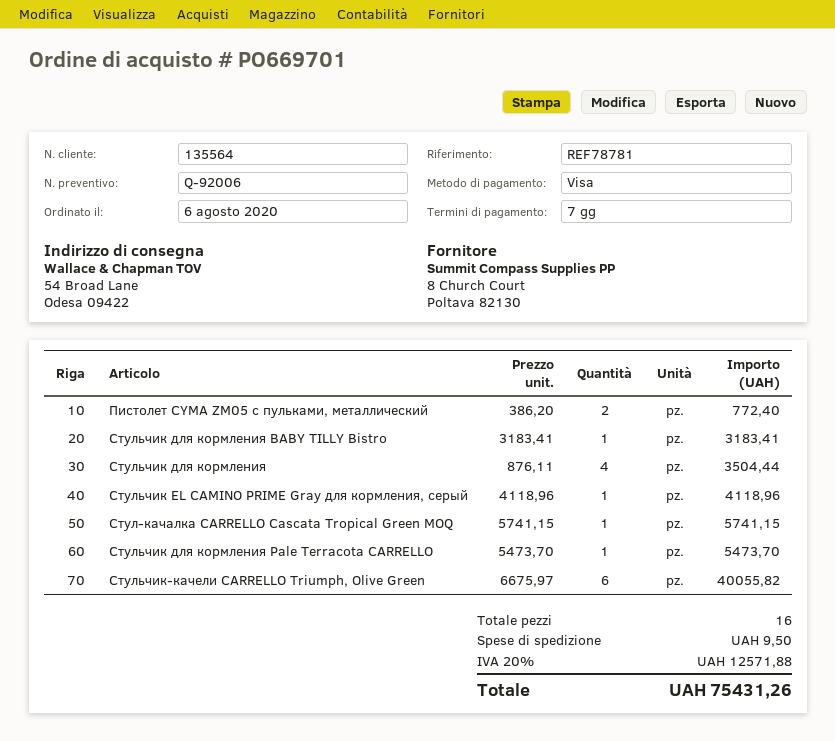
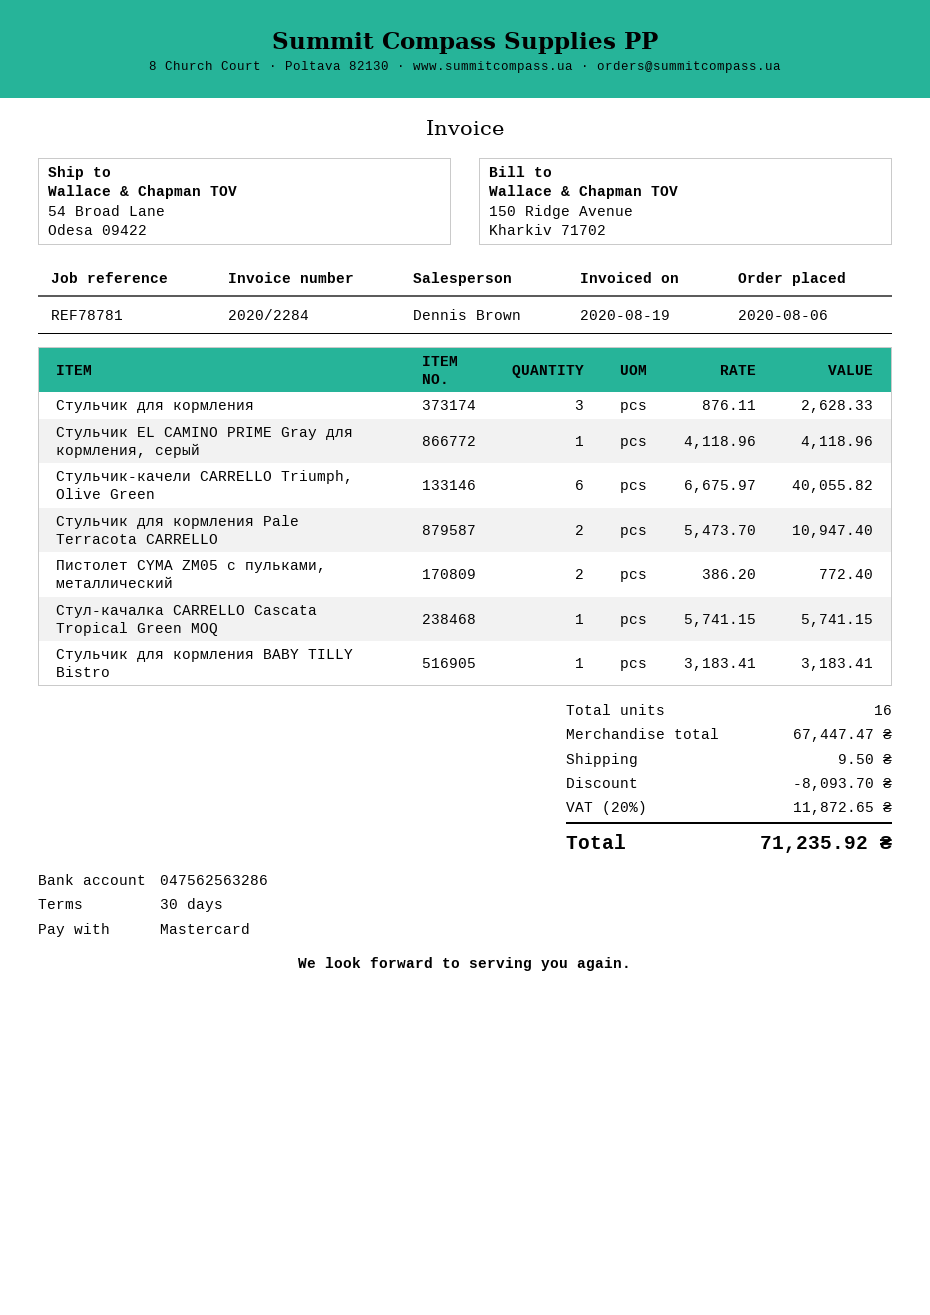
payment terms: 7 days -> 30 days
payment method: Visa -> Mastercard
Стульчик для кормления: 4 x 876.11 = 3504.44 -> 3 x 876.11 = 2628.33
Стульчик для кормления Pale Terracota CARRELLO: 1 x 5473.70 = 5473.70 -> 2 x 5473.70 = 10947.40
discount: none -> 8093.70
tax: 20% = 12571.88 -> 20% = 11872.65
total: 75431.26 -> 71235.92

